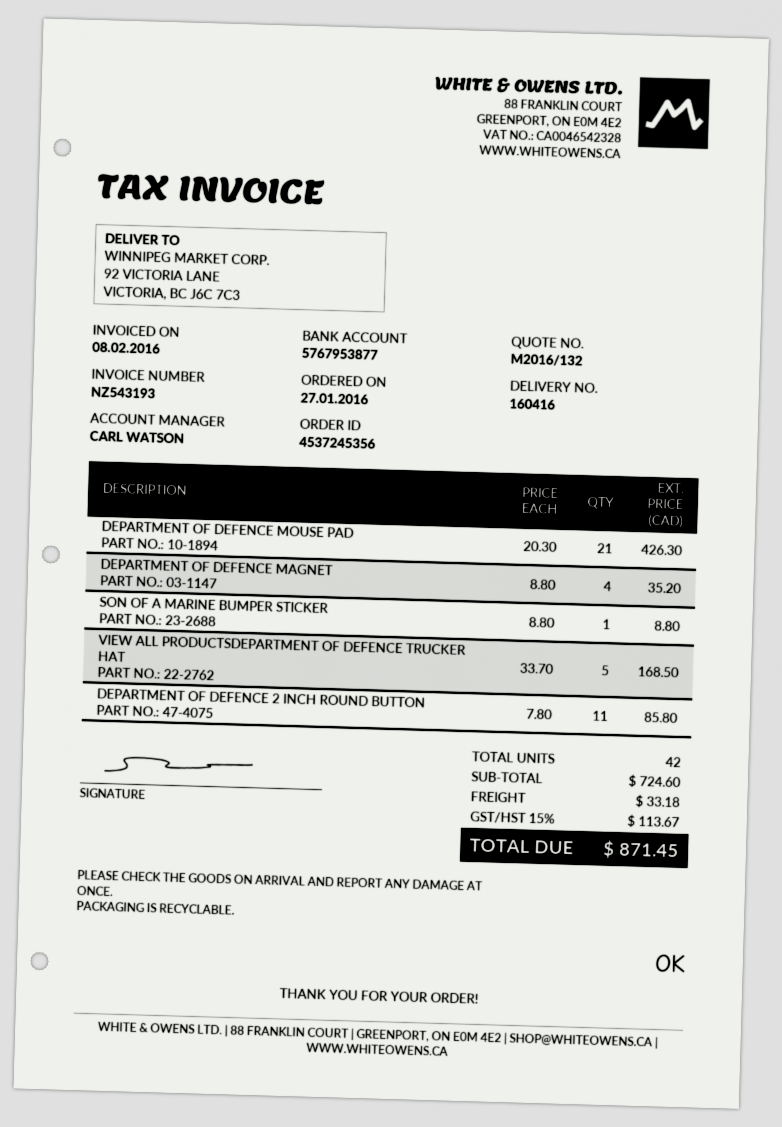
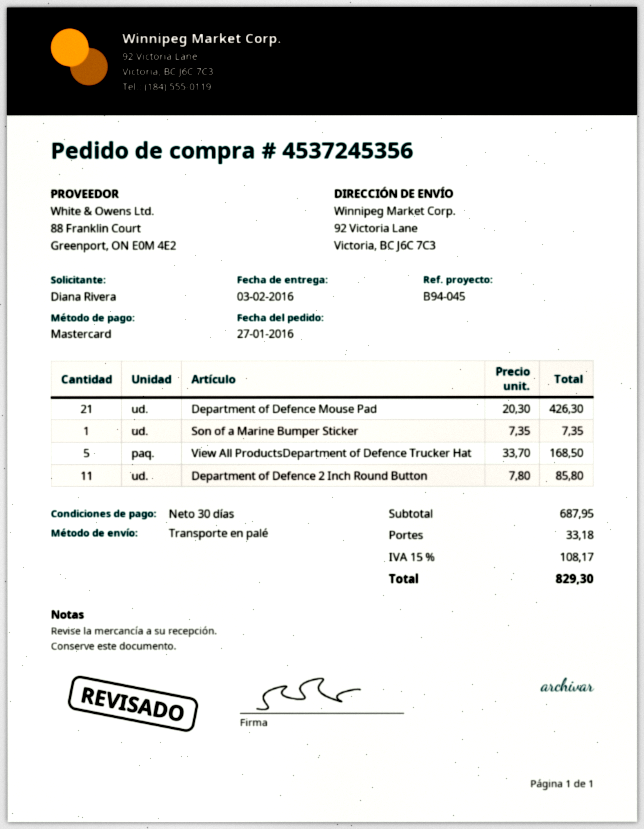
DEPARTMENT OF DEFENCE MAGNET: 4 x 8.80 = 35.20 -> none
SON OF A MARINE BUMPER STICKER: 1 x 8.80 = 8.80 -> 1 x 7.35 = 7.35
subtotal: 724.60 -> 687.95
tax: 15% = 113.67 -> 15% = 108.17
total: 871.45 -> 829.30

